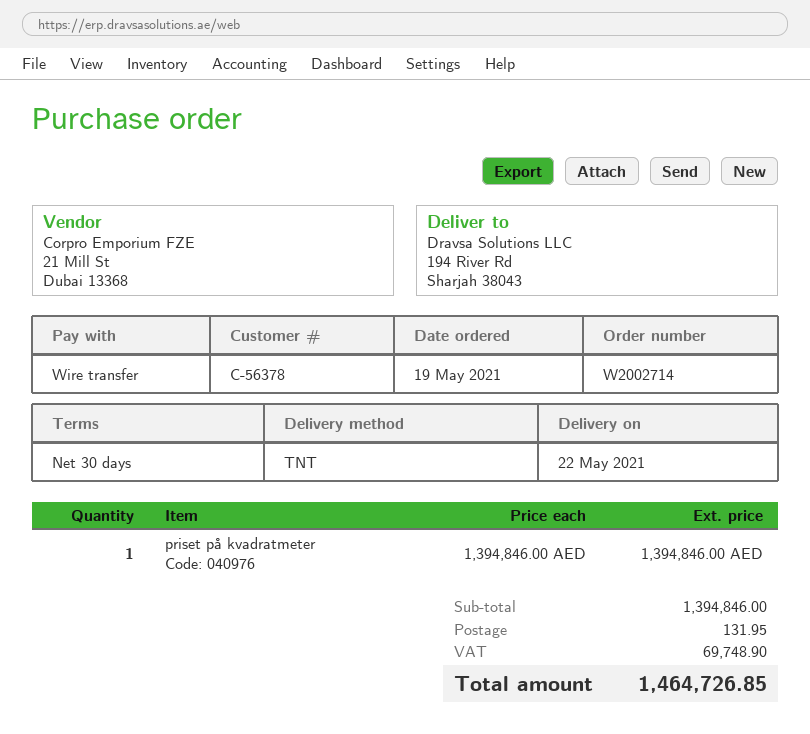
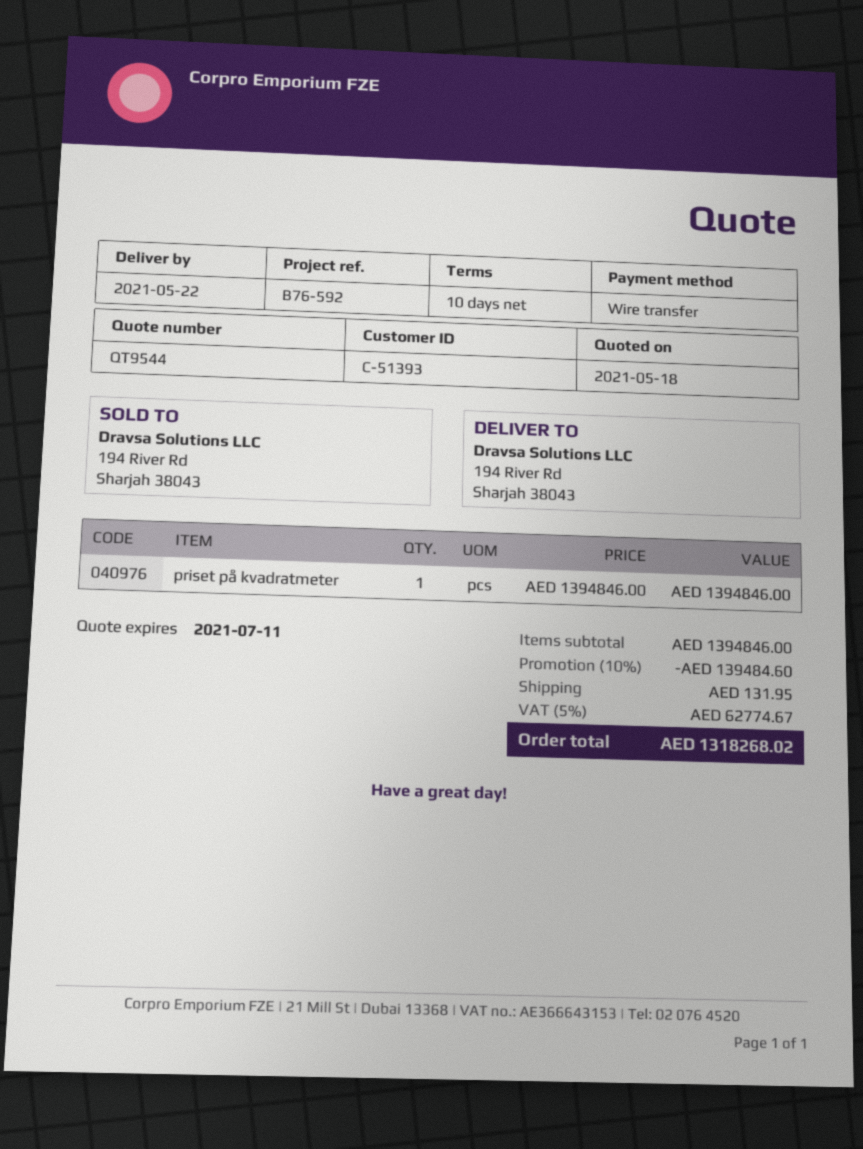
payment terms: 30 days -> 10 days
customer number: C-56378 -> C-51393
discount: none -> 10% = 139484.60
tax: 69748.90 -> 62774.67
total: 1464726.85 -> 1318268.02

